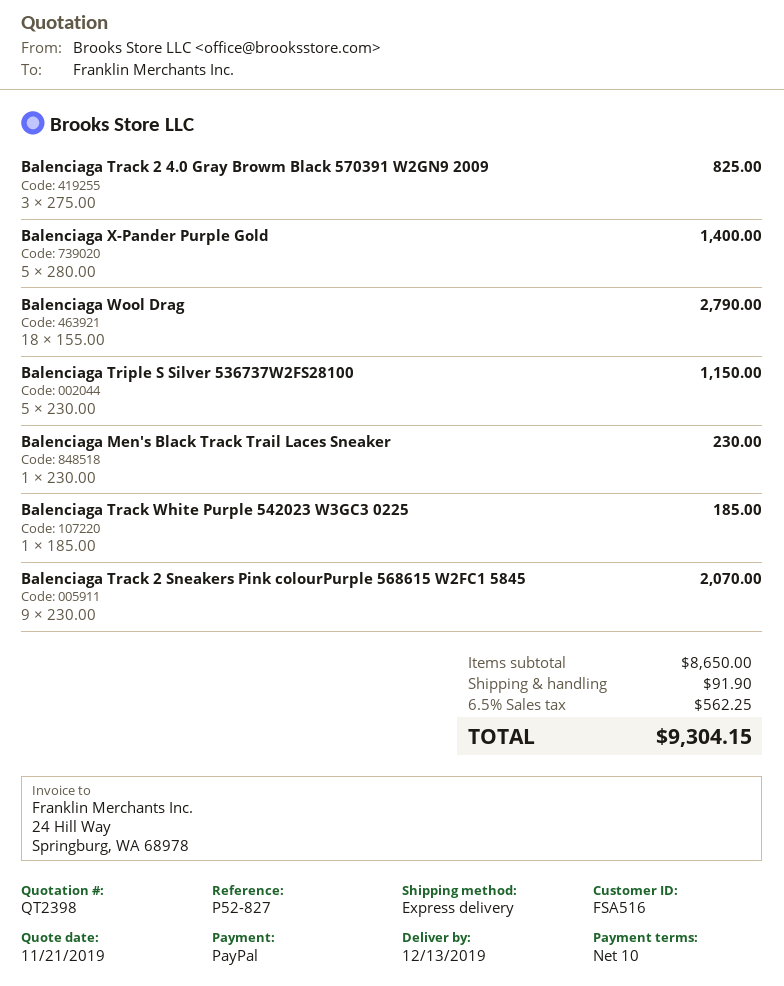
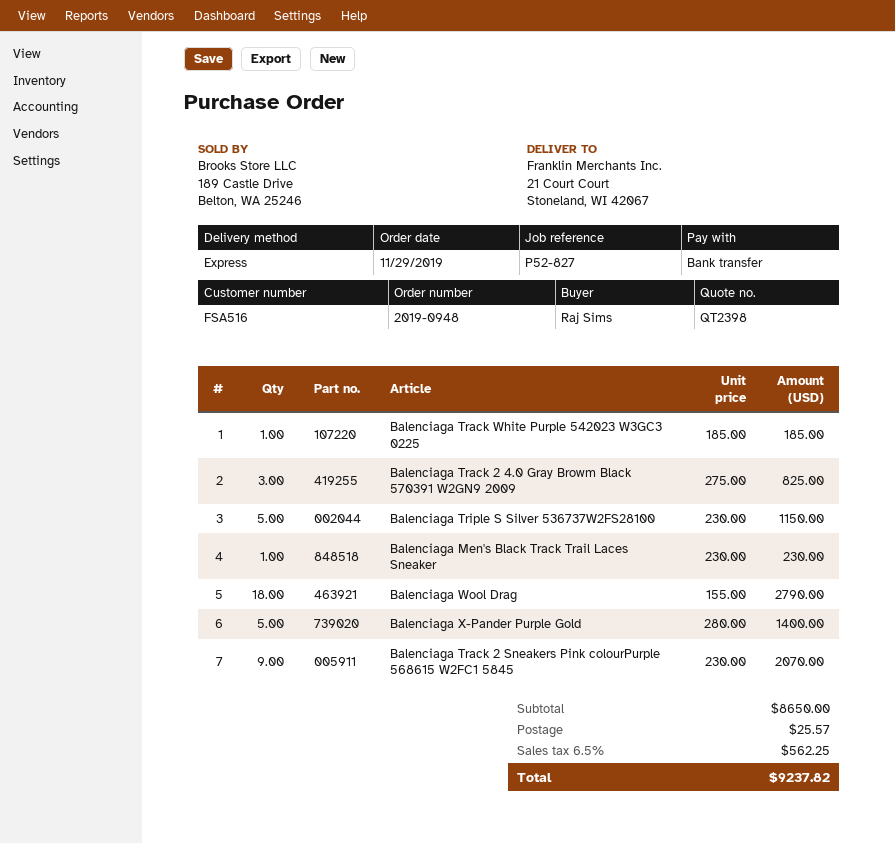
payment method: PayPal -> bank transfer
shipping: 91.90 -> 25.57
total: 9304.15 -> 9237.82

